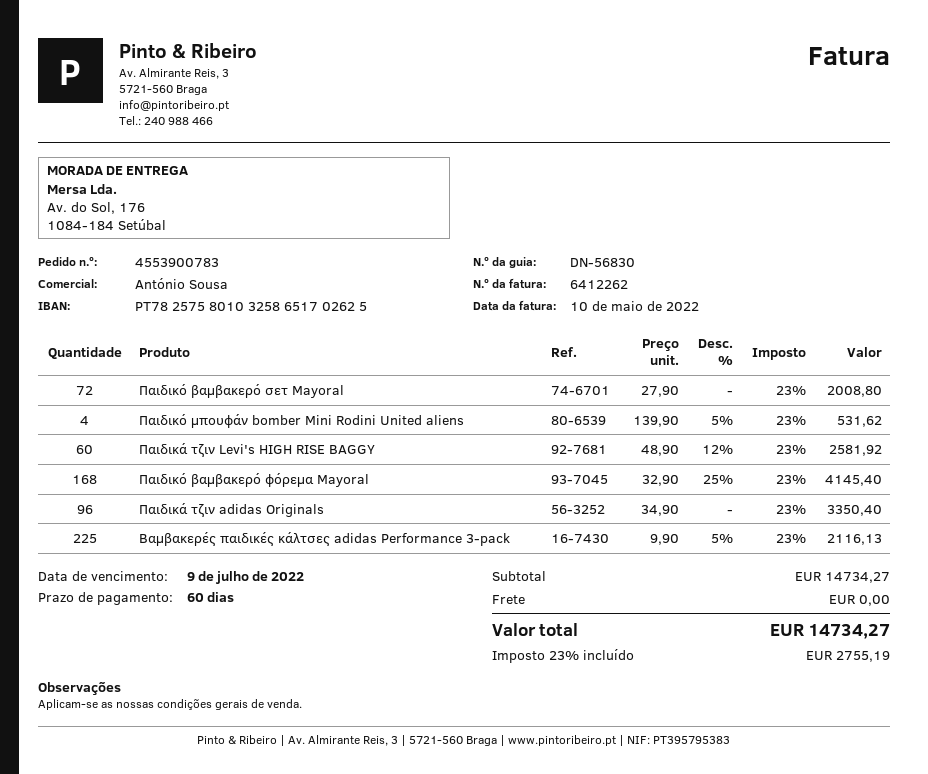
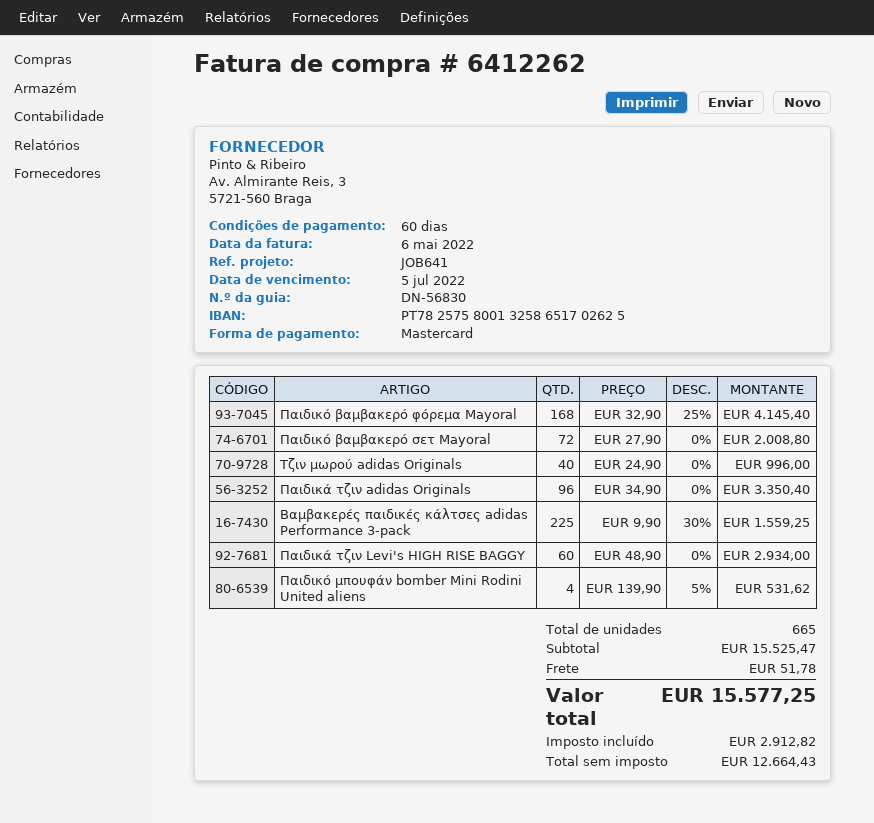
invoice date: 2022-05-10 -> 2022-05-06
due date: 2022-07-09 -> 2022-07-05
bank account: PT78257580103258651702625 -> PT78257580013258651702625
Παιδικά τζιν Levi's HIGH RISE BAGGY: 60 x 48.90 - 12% = 2581.92 -> 60 x 48.90 = 2934.00
Βαμβακερές παιδικές κάλτσες adidas Performance 3-pack: 225 x 9.90 - 5% = 2116.13 -> 225 x 9.90 - 30% = 1559.25
Τζιν μωρού adidas Originals: none -> 40 x 24.90 = 996.00
subtotal: 14734.27 -> 15525.47
shipping: 0.00 -> 51.78
tax: 2755.19 -> 2912.82
total: 14734.27 -> 15577.25

